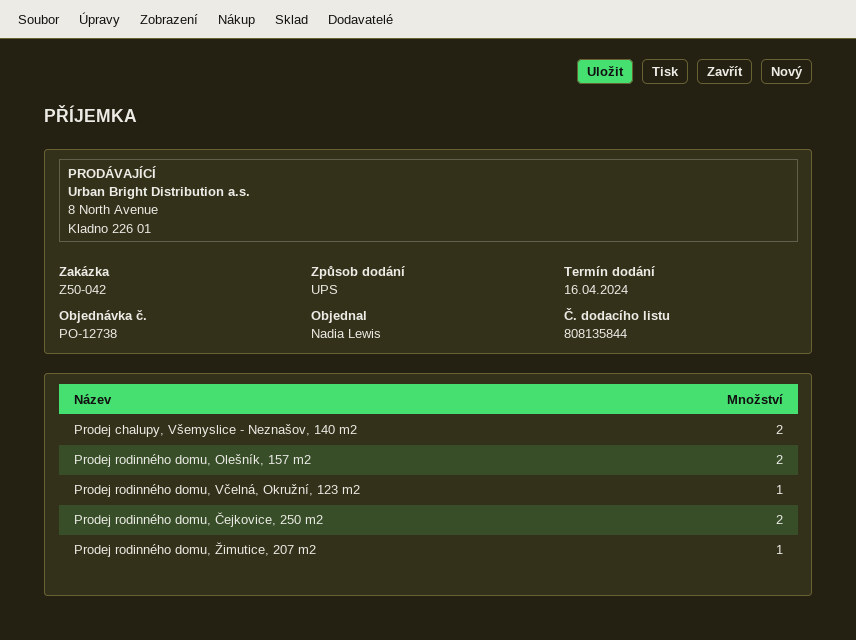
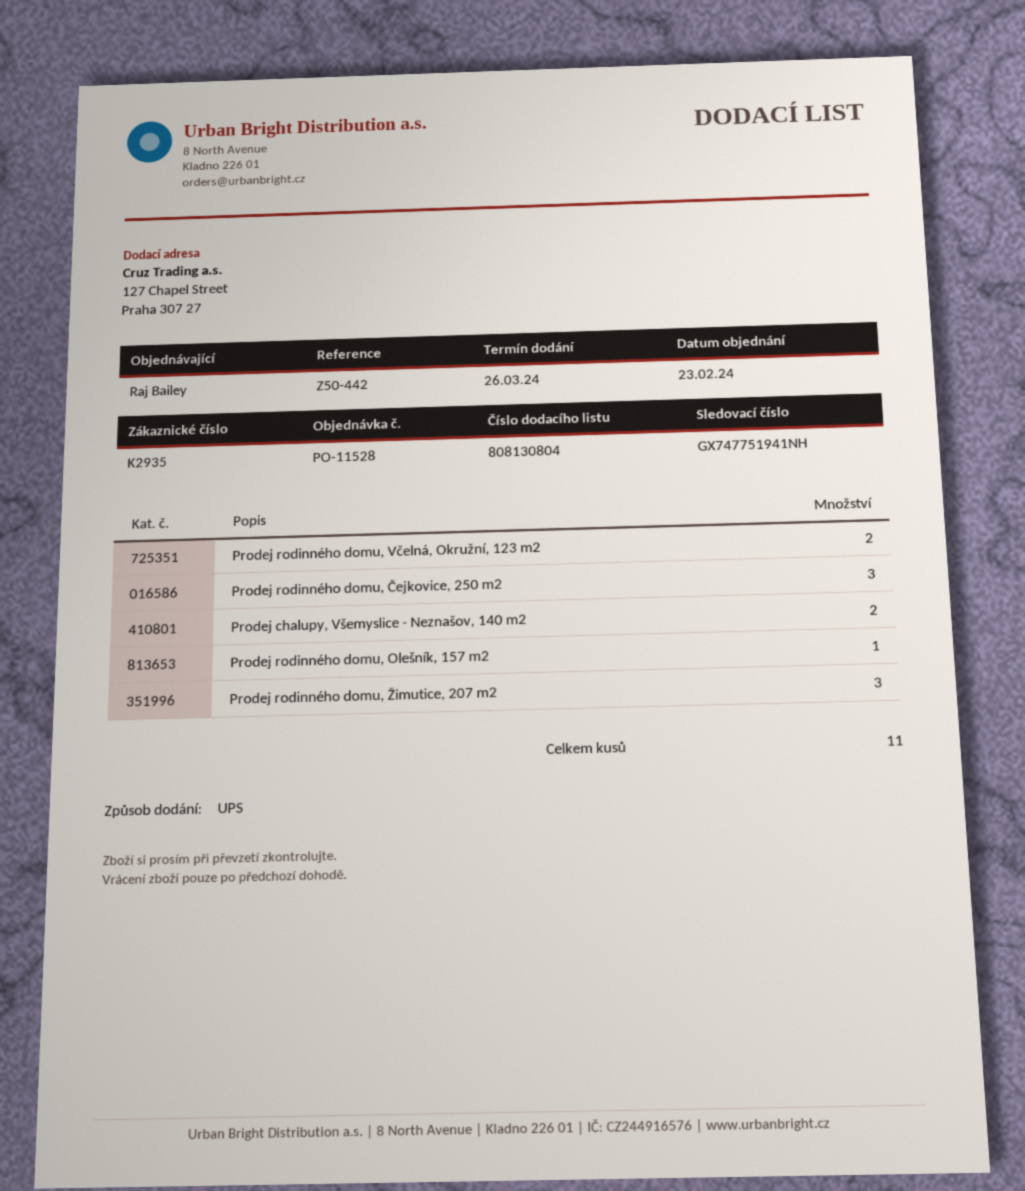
order number: PO-12738 -> PO-11528
delivery note number: 808135844 -> 808130804
delivery date: 2024-04-16 -> 2024-03-26
reference: Z50-042 -> Z50-442
ordered by: Nadia Lewis -> Raj Bailey
Prodej rodinného domu, Olešník, 157 m2: 2 -> 1
Prodej rodinného domu, Včelná, Okružní, 123 m2: 1 -> 2
Prodej rodinného domu, Čejkovice, 250 m2: 2 -> 3
Prodej rodinného domu, Žimutice, 207 m2: 1 -> 3

